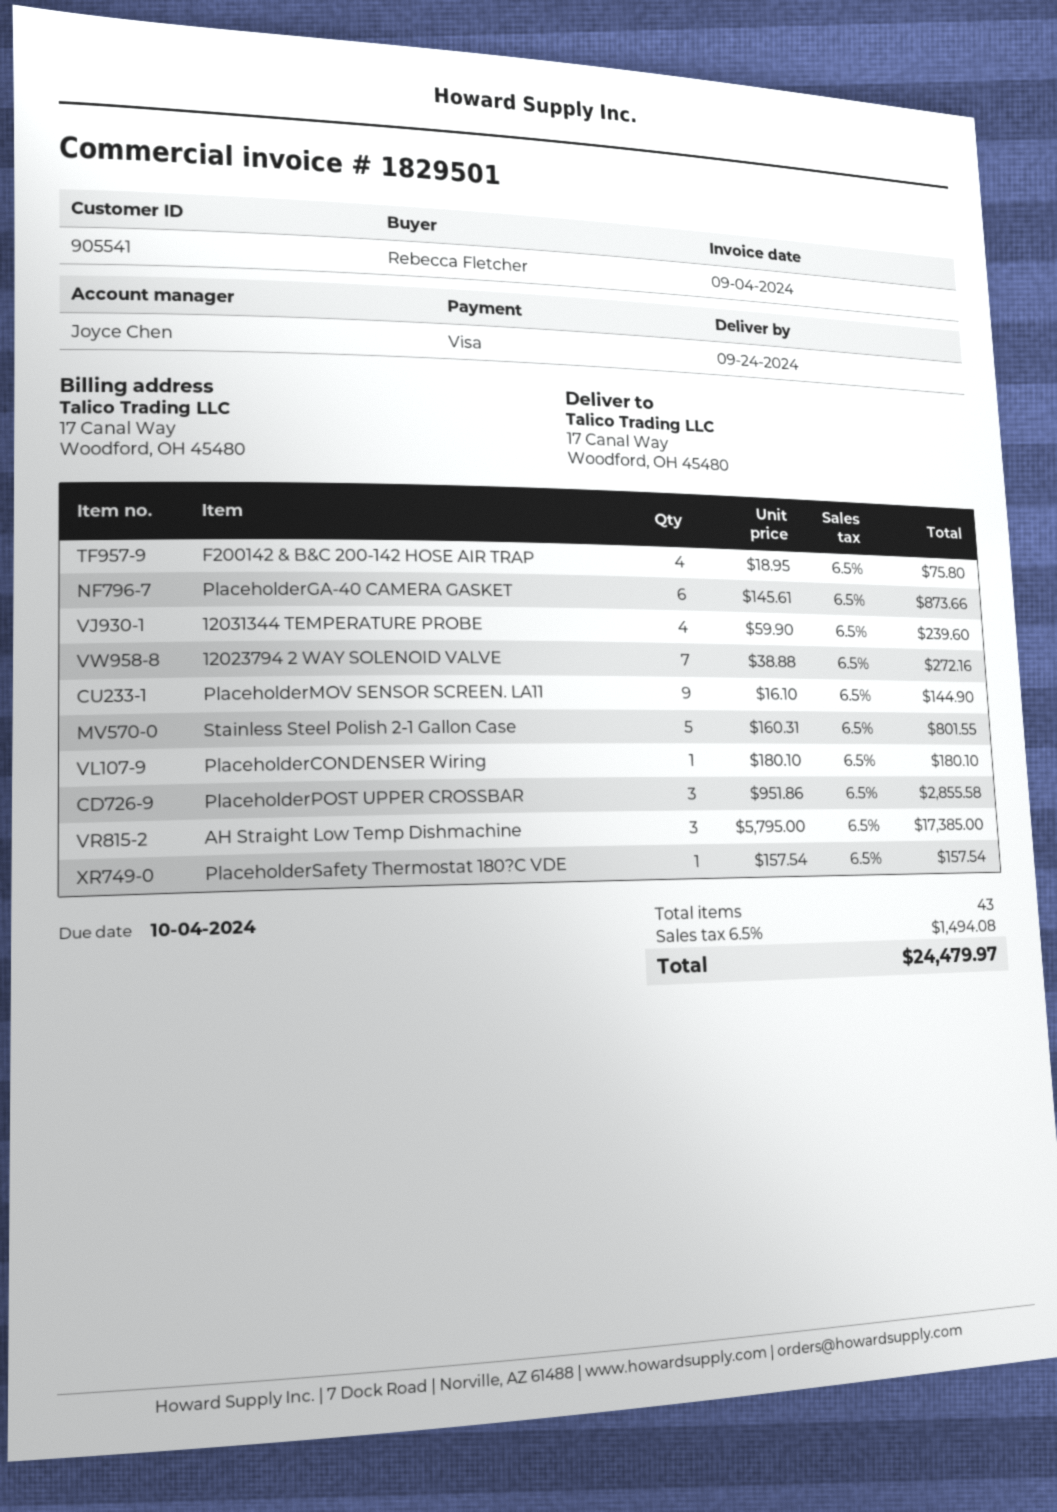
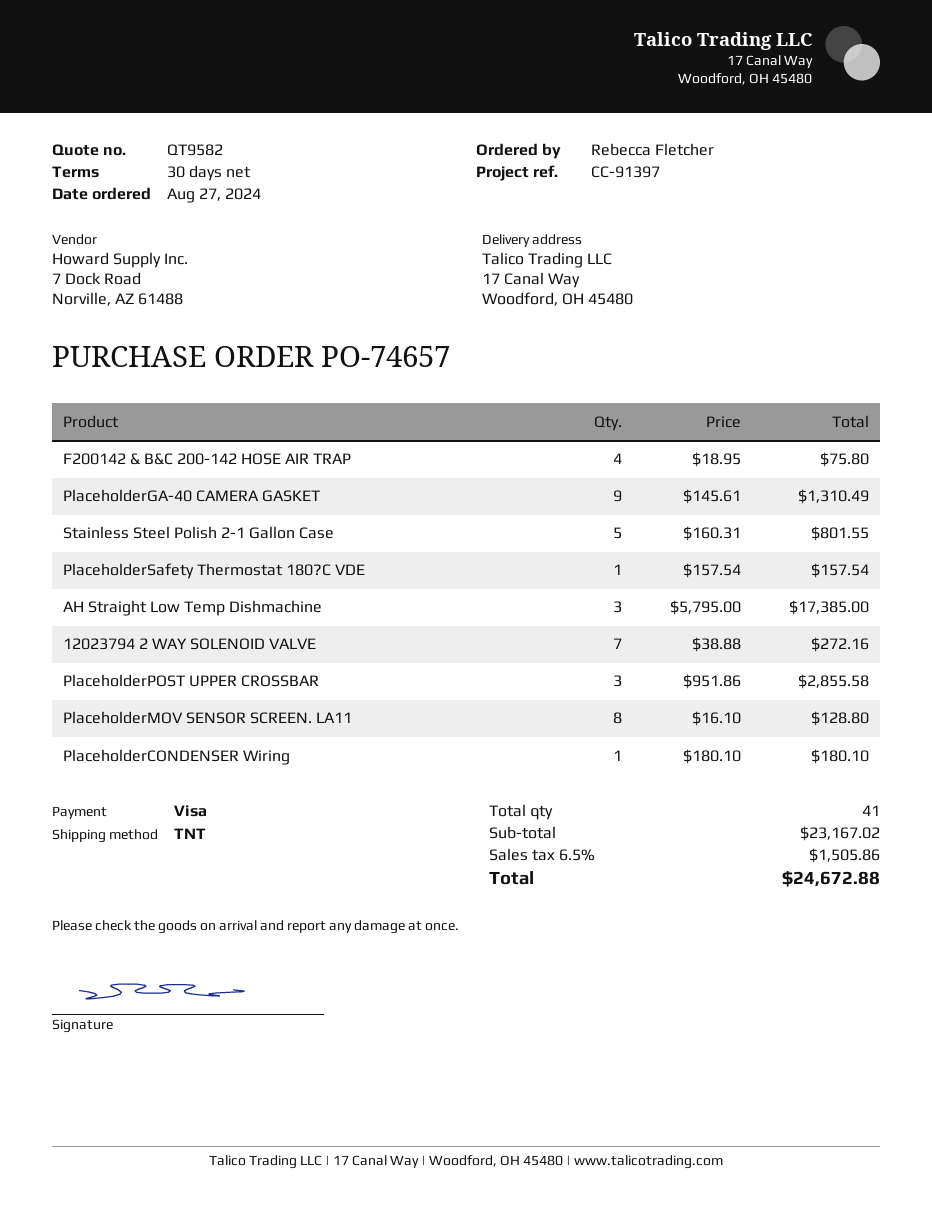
PlaceholderGA-40 CAMERA GASKET: 6 x 145.61 = 873.66 -> 9 x 145.61 = 1310.49
12031344 TEMPERATURE PROBE: 4 x 59.90 = 239.60 -> none
PlaceholderMOV SENSOR SCREEN. LA11: 9 x 16.10 = 144.90 -> 8 x 16.10 = 128.80
total quantity: 43 -> 41
tax: 6.5% = 1494.08 -> 6.5% = 1505.86
total: 24479.97 -> 24672.88

